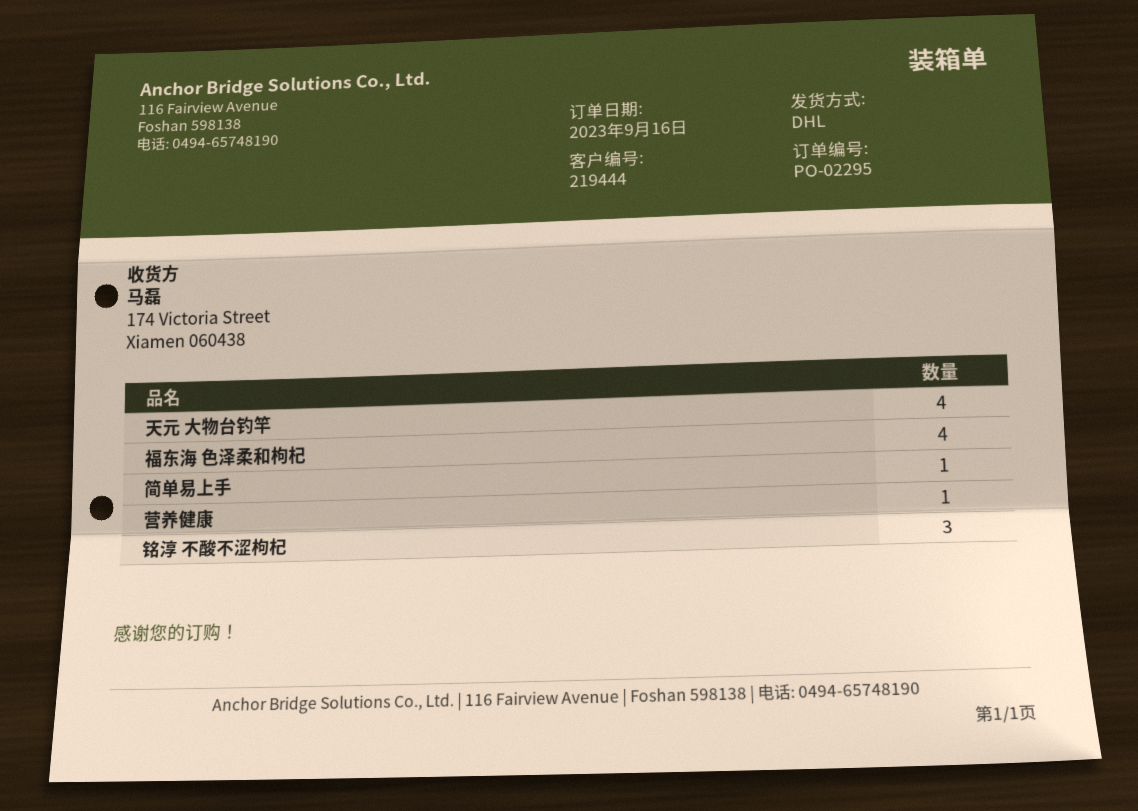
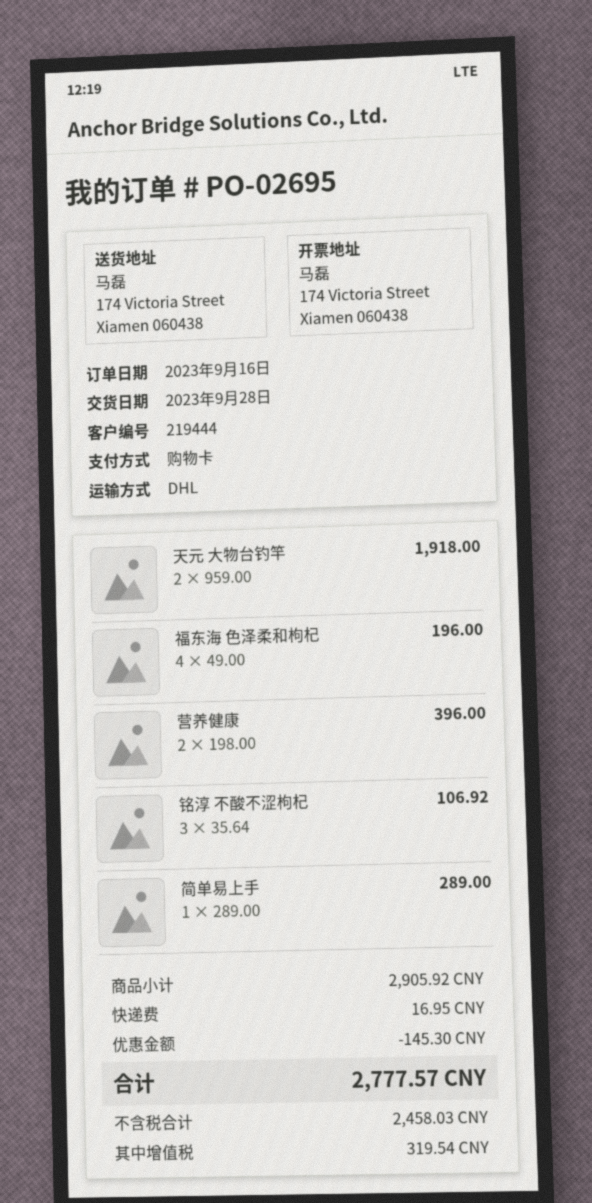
order number: PO-02295 -> PO-02695
天元 大物台钓竿: 4 -> 2
营养健康: 1 -> 2

